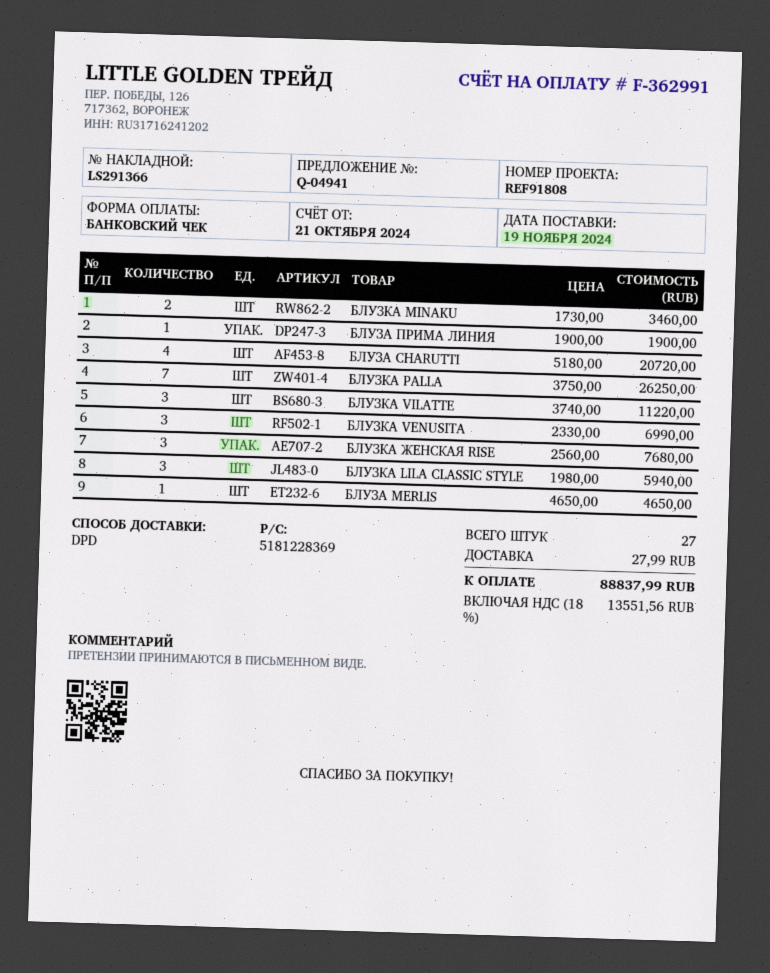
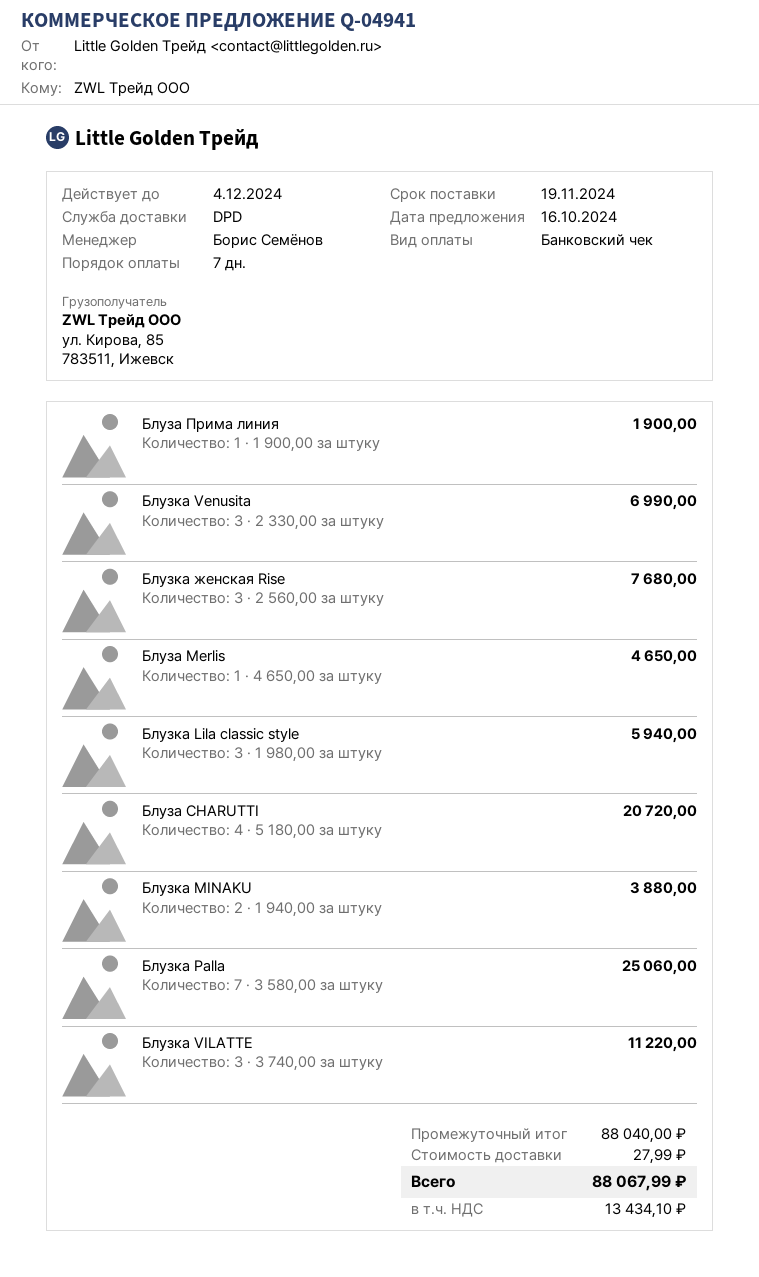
БЛУЗКА MINAKU: 2 x 1730.00 = 3460.00 -> 2 x 1940.00 = 3880.00
БЛУЗКА PALLA: 7 x 3750.00 = 26250.00 -> 7 x 3580.00 = 25060.00
tax: 13551.56 -> 13434.10
total: 88837.99 -> 88067.99

